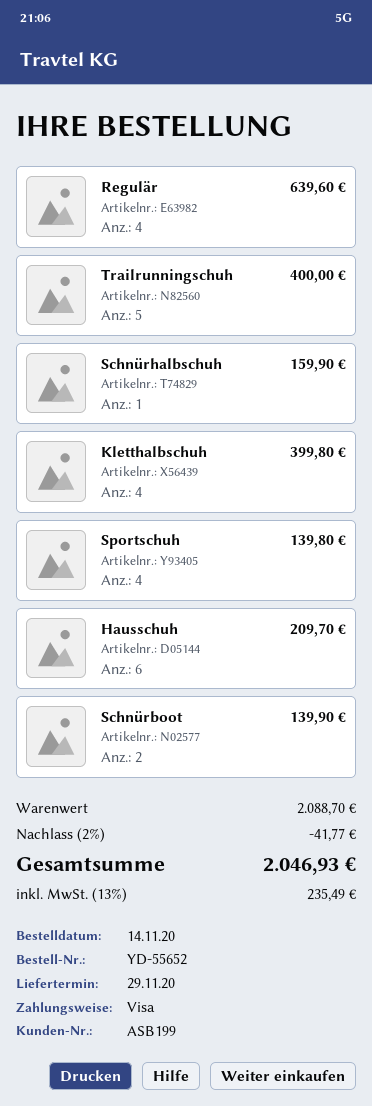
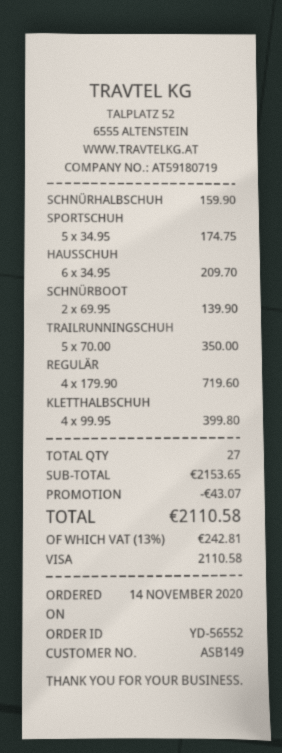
order number: YD-55652 -> YD-56552
customer number: ASB199 -> ASB149
Regulär: 4 for 639.60 -> 4 for 719.60
Trailrunningschuh: 5 for 400.00 -> 5 for 350.00
Sportschuh: 4 for 139.80 -> 5 for 174.75
subtotal: 2088.70 -> 2153.65
discount: 41.77 -> 43.07
tax: 13% = 235.49 -> 13% = 242.81
total: 2046.93 -> 2110.58

